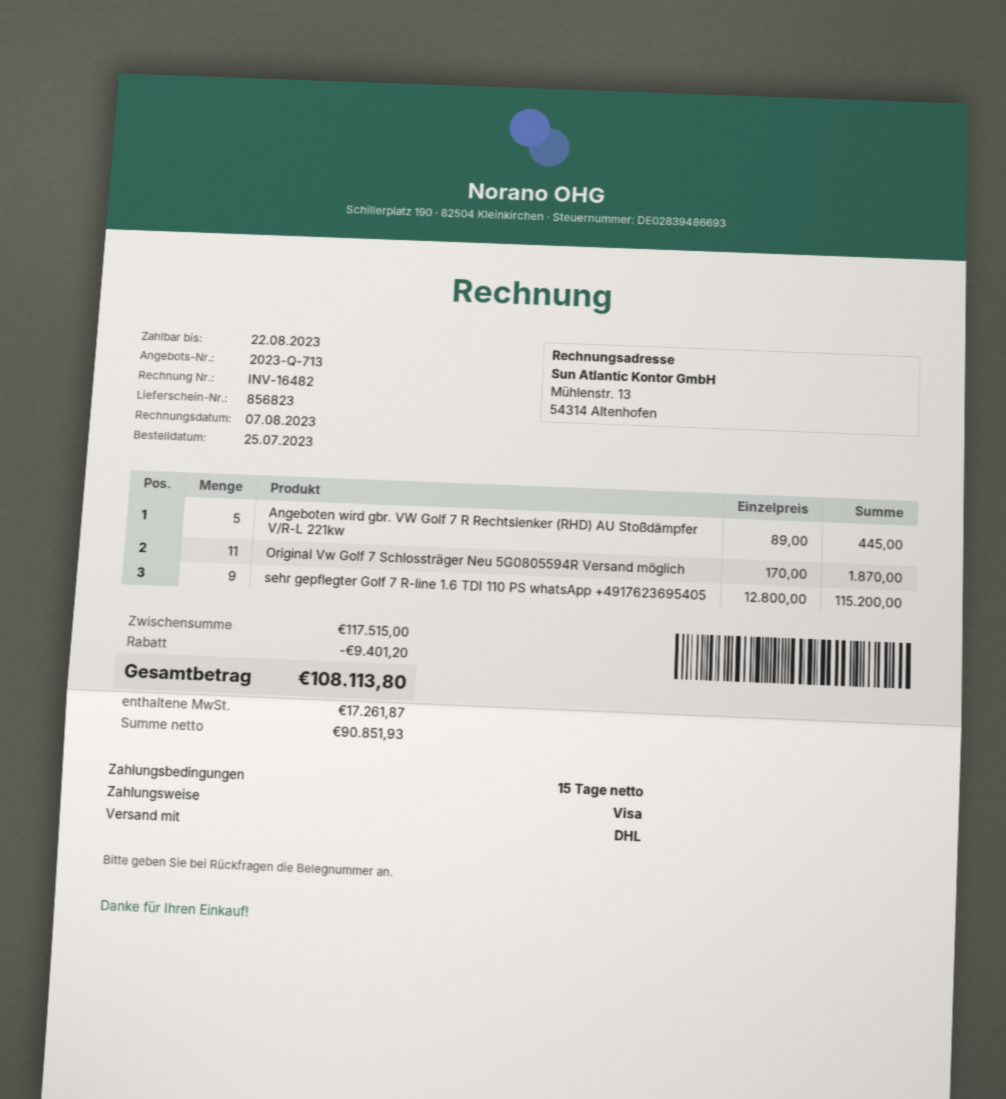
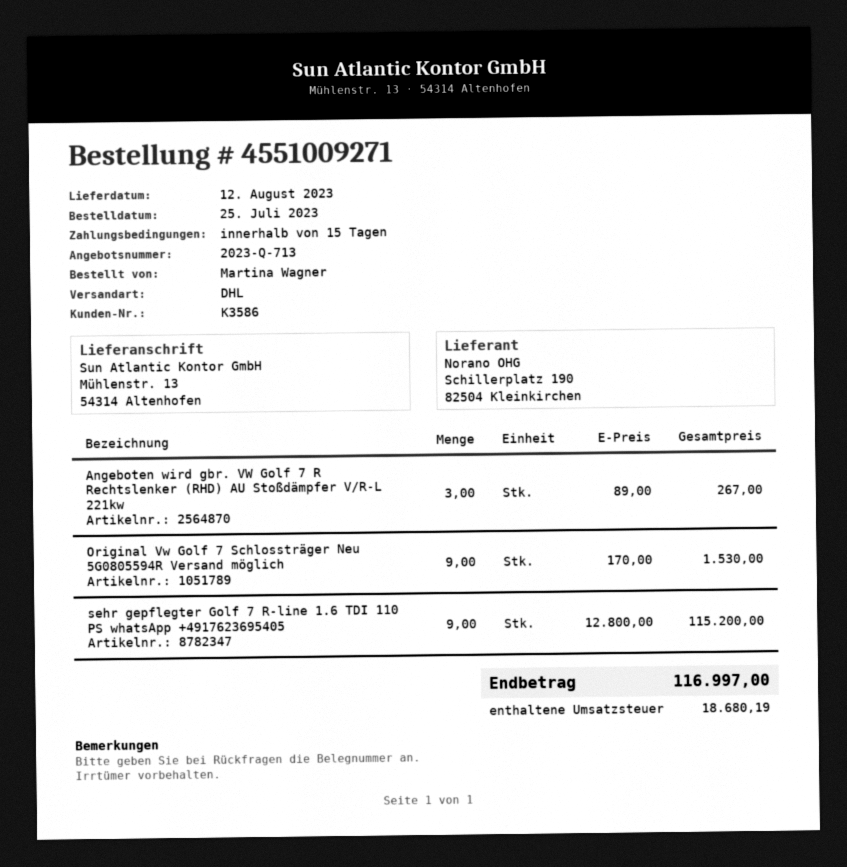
Angeboten wird gbr. VW Golf 7 R Rechtslenker (RHD) AU Stoßdämpfer V/R-L 221kw: 5 x 89.00 = 445.00 -> 3 x 89.00 = 267.00
Original Vw Golf 7 Schlossträger Neu 5G0805594R Versand möglich: 11 x 170.00 = 1870.00 -> 9 x 170.00 = 1530.00
discount: 9401.20 -> none
tax: 17261.87 -> 18680.19
total: 108113.80 -> 116997.00

